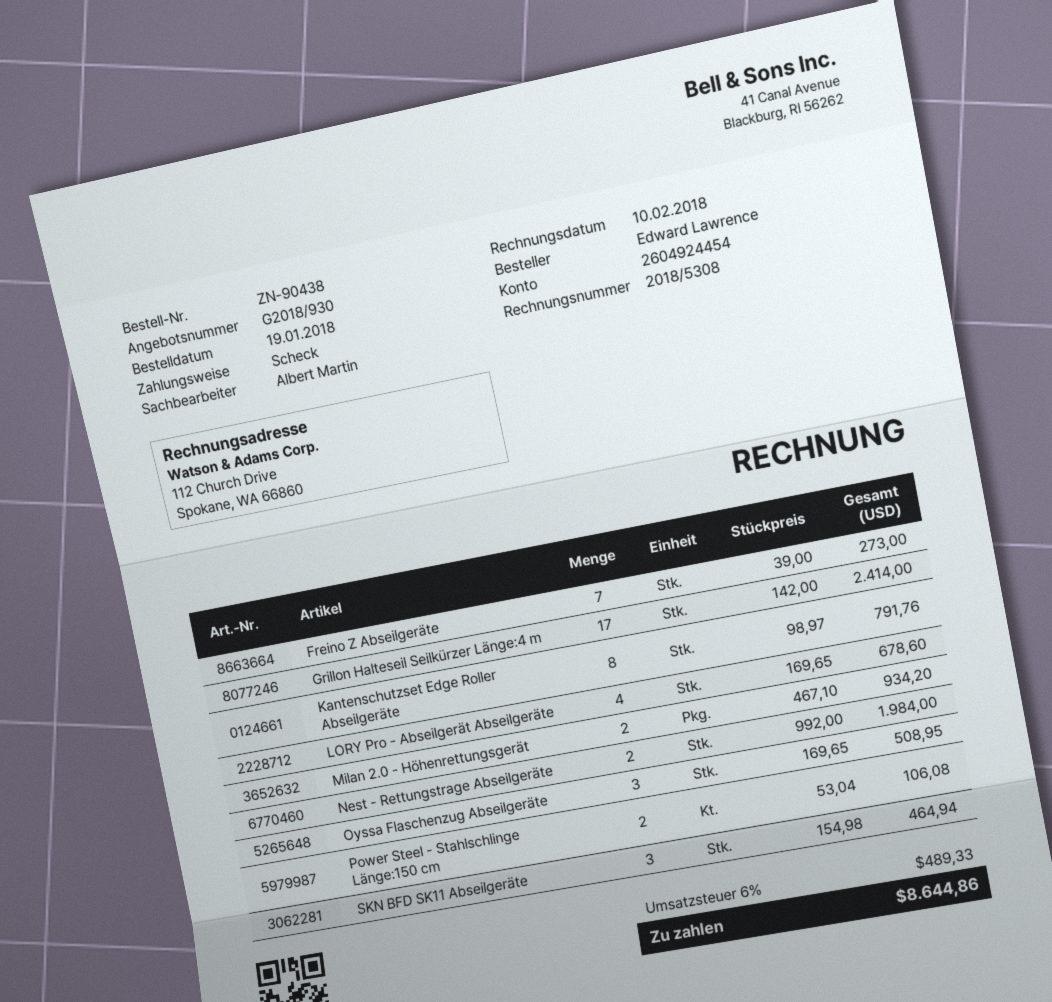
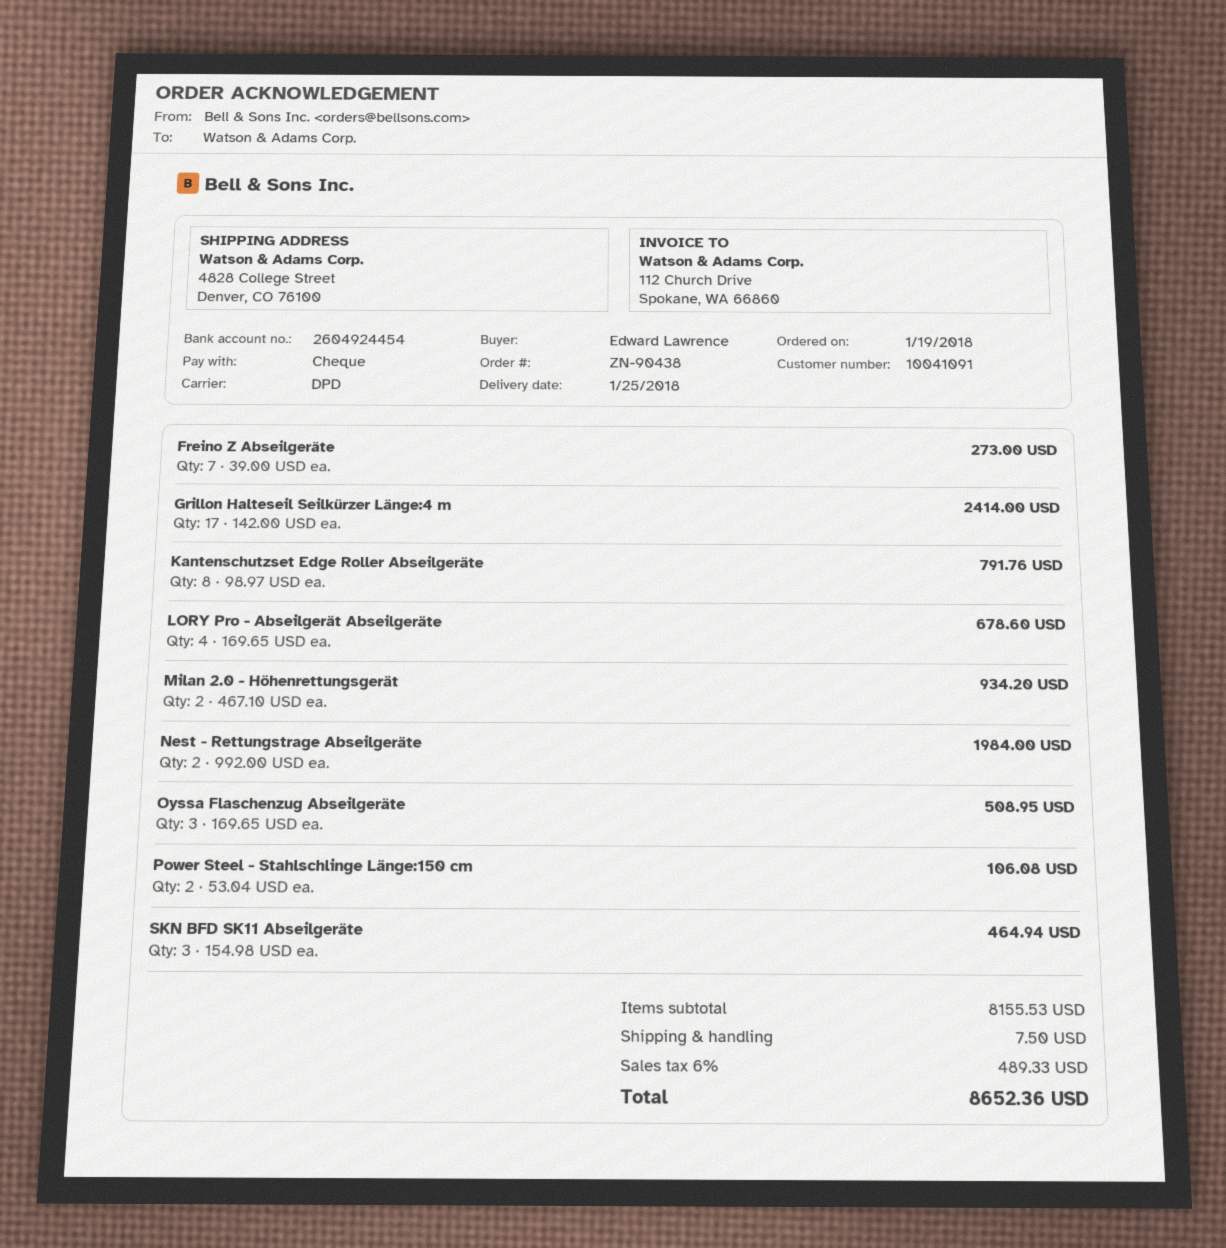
shipping: none -> 7.50
total: 8644.86 -> 8652.36

